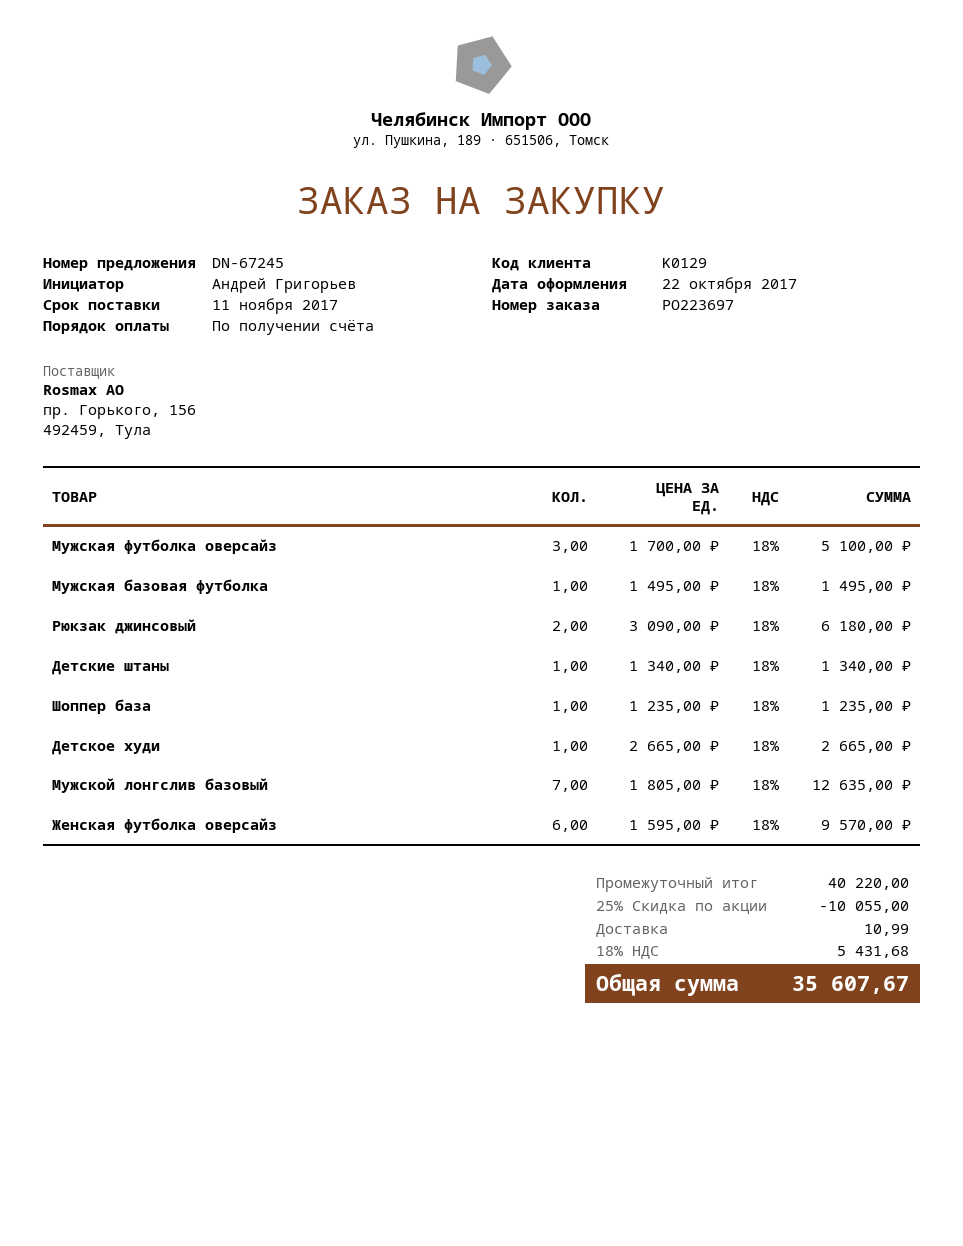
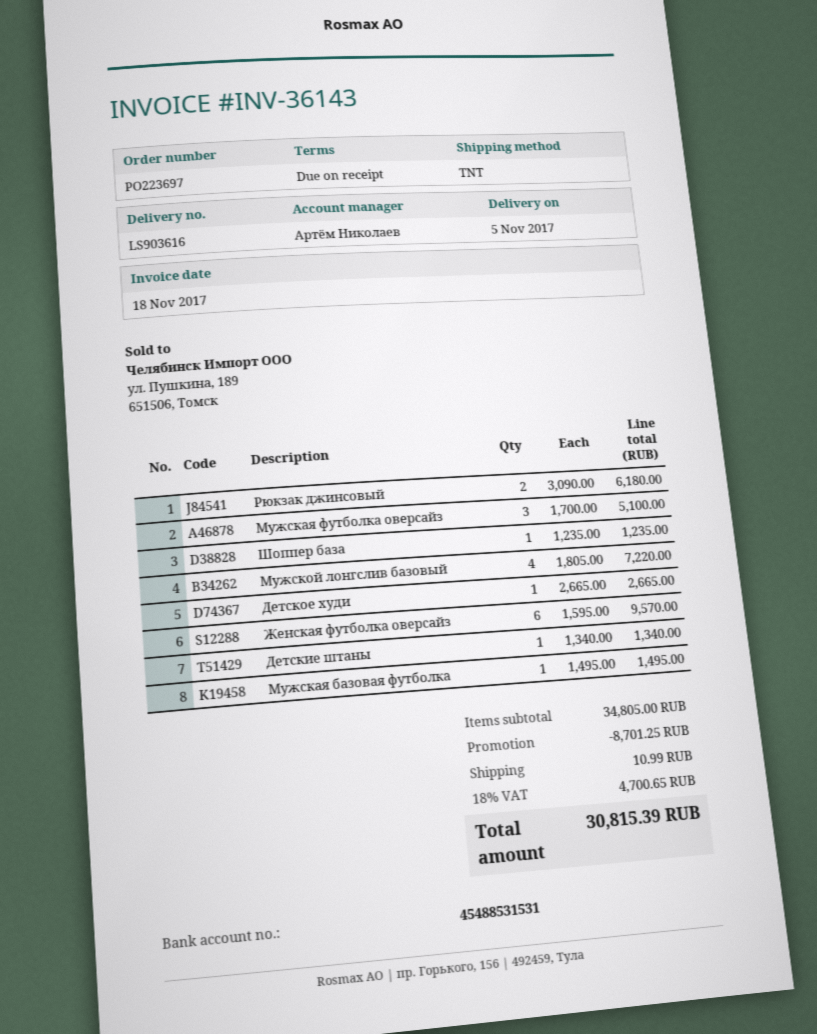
delivery date: 2017-11-11 -> 2017-11-05
Мужской лонгслив базовый: 7 x 1805.00 = 12635.00 -> 4 x 1805.00 = 7220.00
subtotal: 40220.00 -> 34805.00
discount: 10055.00 -> 8701.25
tax: 18% = 5431.68 -> 18% = 4700.65
total: 35607.67 -> 30815.39

